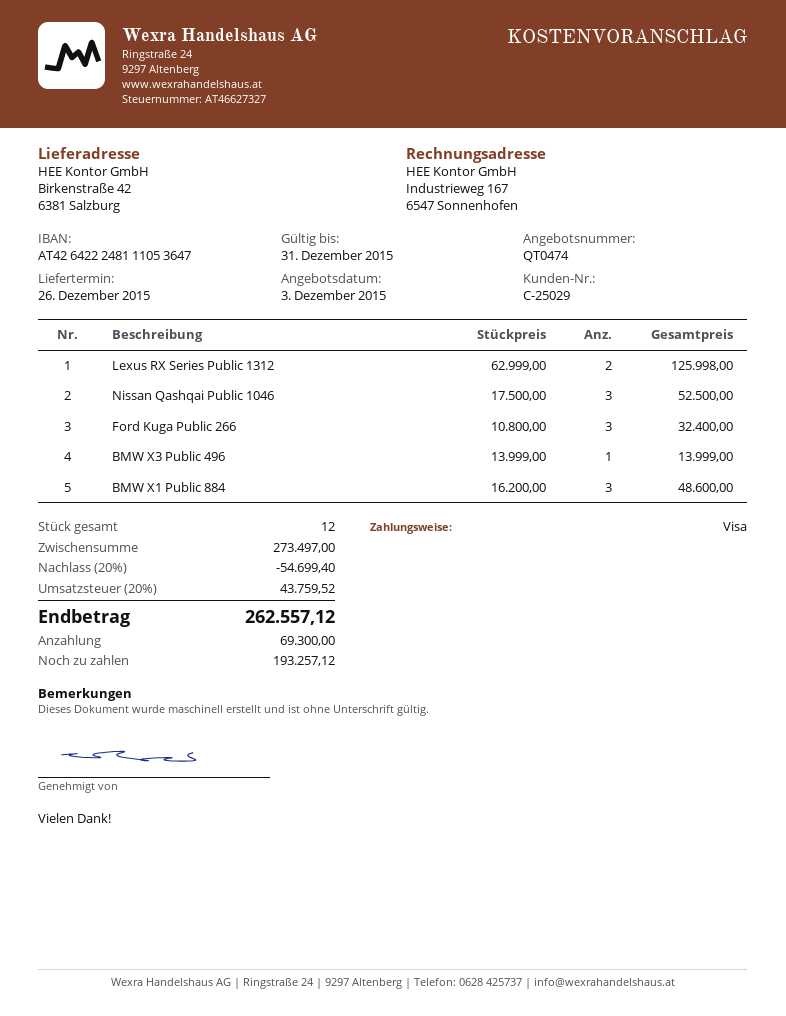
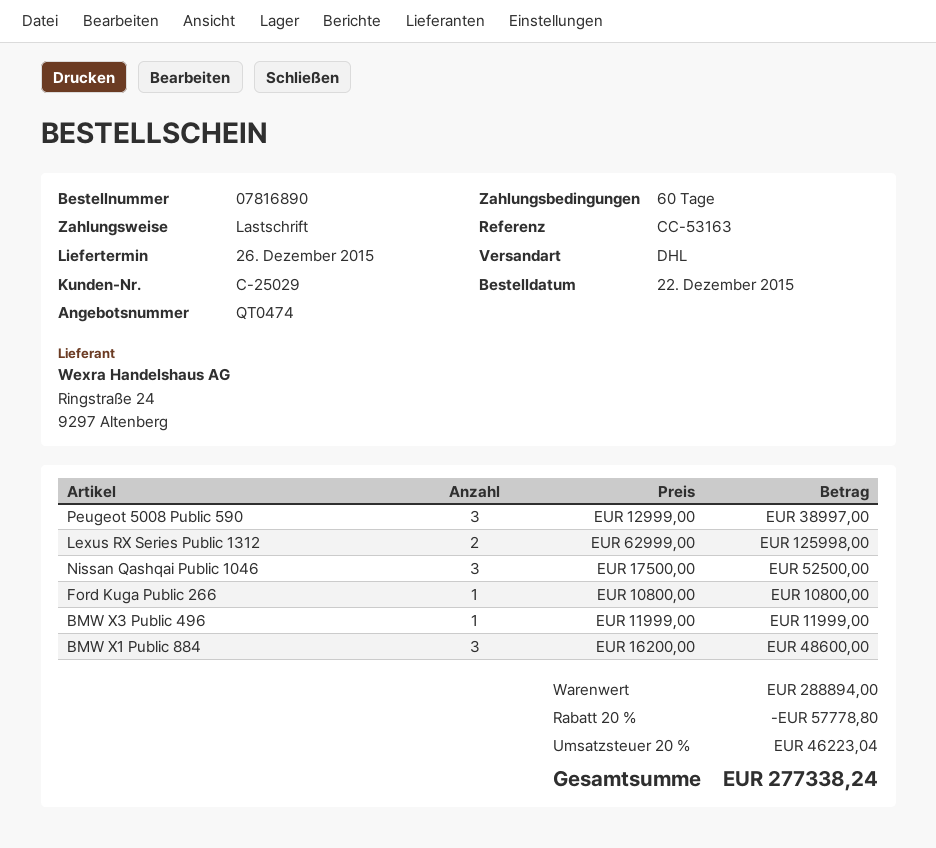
payment method: Visa -> direct debit
Ford Kuga Public 266: 3 x 10800.00 = 32400.00 -> 1 x 10800.00 = 10800.00
BMW X3 Public 496: 1 x 13999.00 = 13999.00 -> 1 x 11999.00 = 11999.00
Peugeot 5008 Public 590: none -> 3 x 12999.00 = 38997.00
subtotal: 273497.00 -> 288894.00
discount: 20% = 54699.40 -> 20% = 57778.80
tax: 20% = 43759.52 -> 20% = 46223.04
total: 262557.12 -> 277338.24

